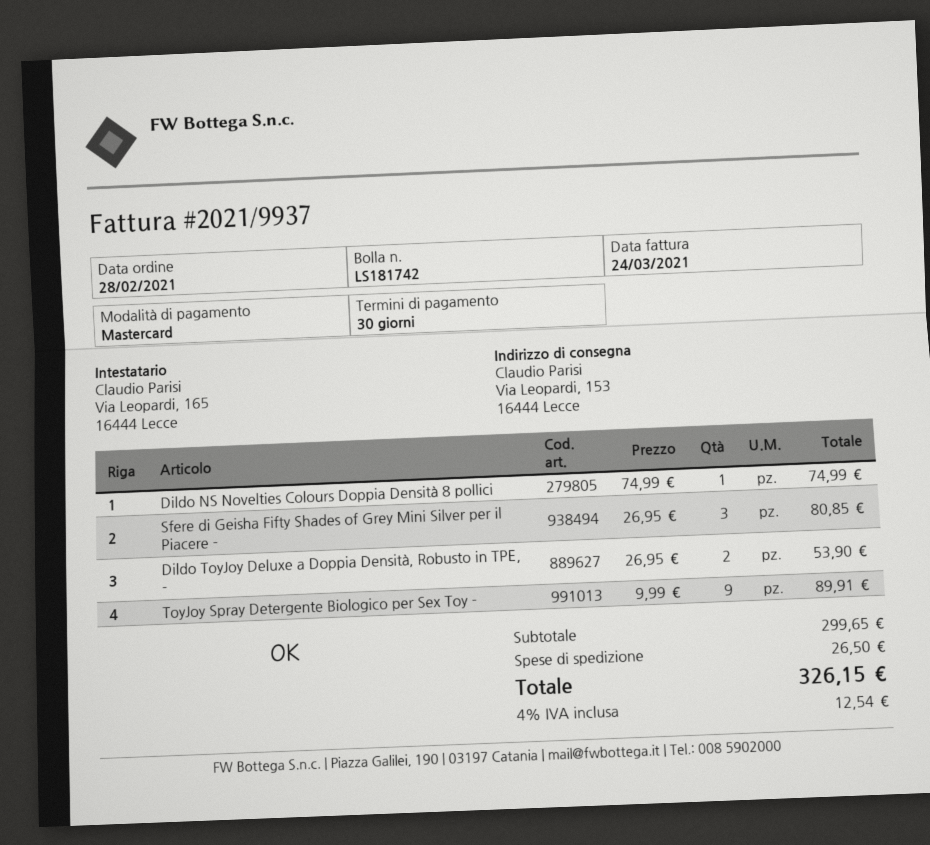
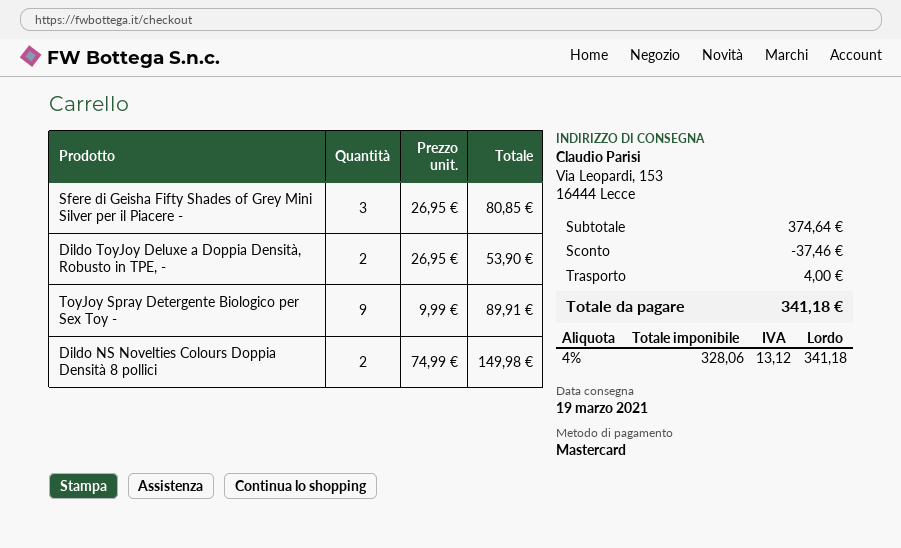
Dildo NS Novelties Colours Doppia Densità 8 pollici: 1 x 74.99 = 74.99 -> 2 x 74.99 = 149.98
subtotal: 299.65 -> 374.64
discount: none -> 37.46
shipping: 26.50 -> 4.00
tax: 4% = 12.54 -> 4% = 13.12
total: 326.15 -> 341.18

